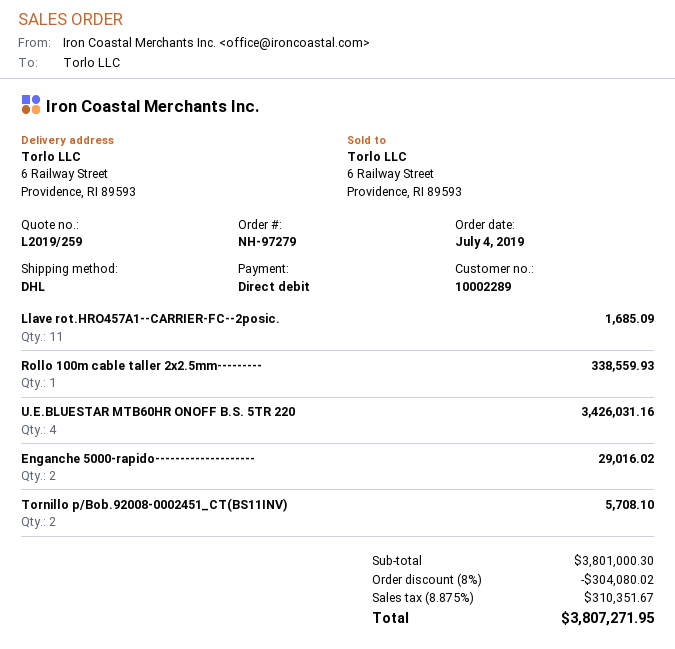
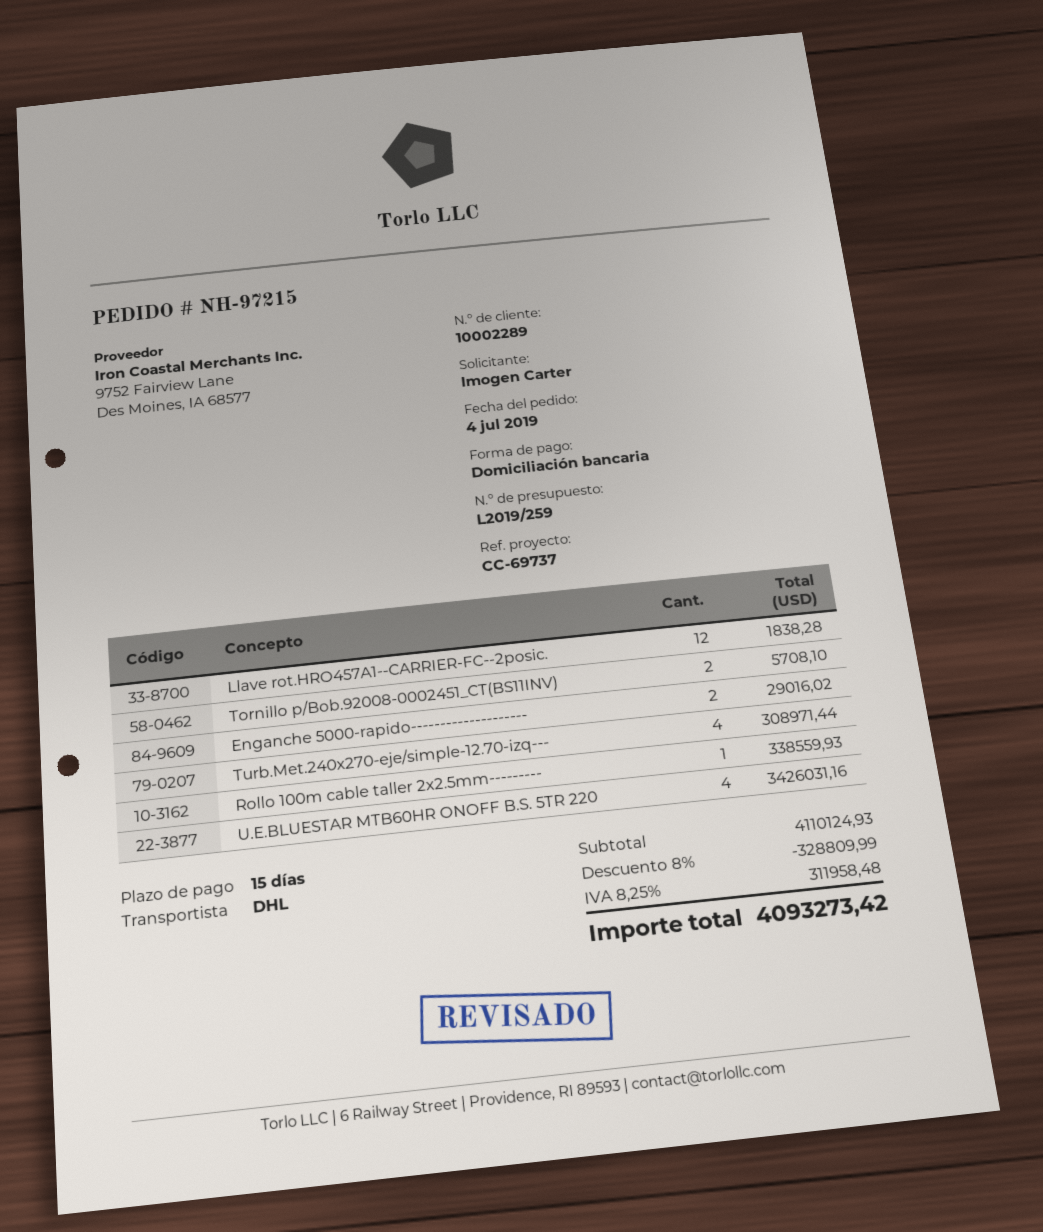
order number: NH-97279 -> NH-97215
Llave rot.HRO457A1--CARRIER-FC--2posic.: 11 for 1685.09 -> 12 for 1838.28
Turb.Met.240x270-eje/simple-12.70-izq---: none -> 4 for 308971.44
subtotal: 3801000.30 -> 4110124.93
discount: 8% = 304080.02 -> 8% = 328809.99
tax: 8.875% = 310351.67 -> 8.25% = 311958.48
total: 3807271.95 -> 4093273.42

